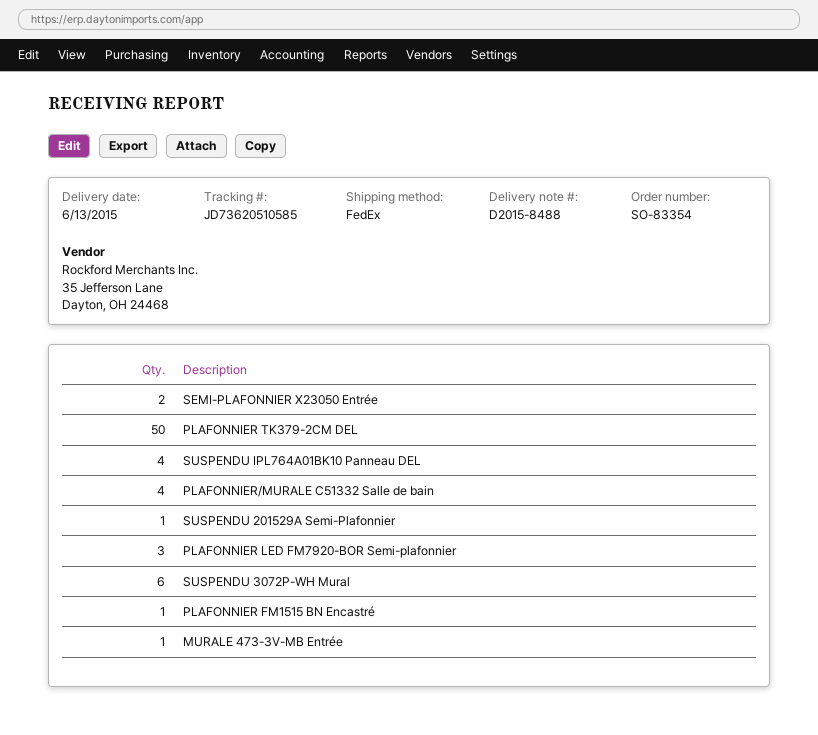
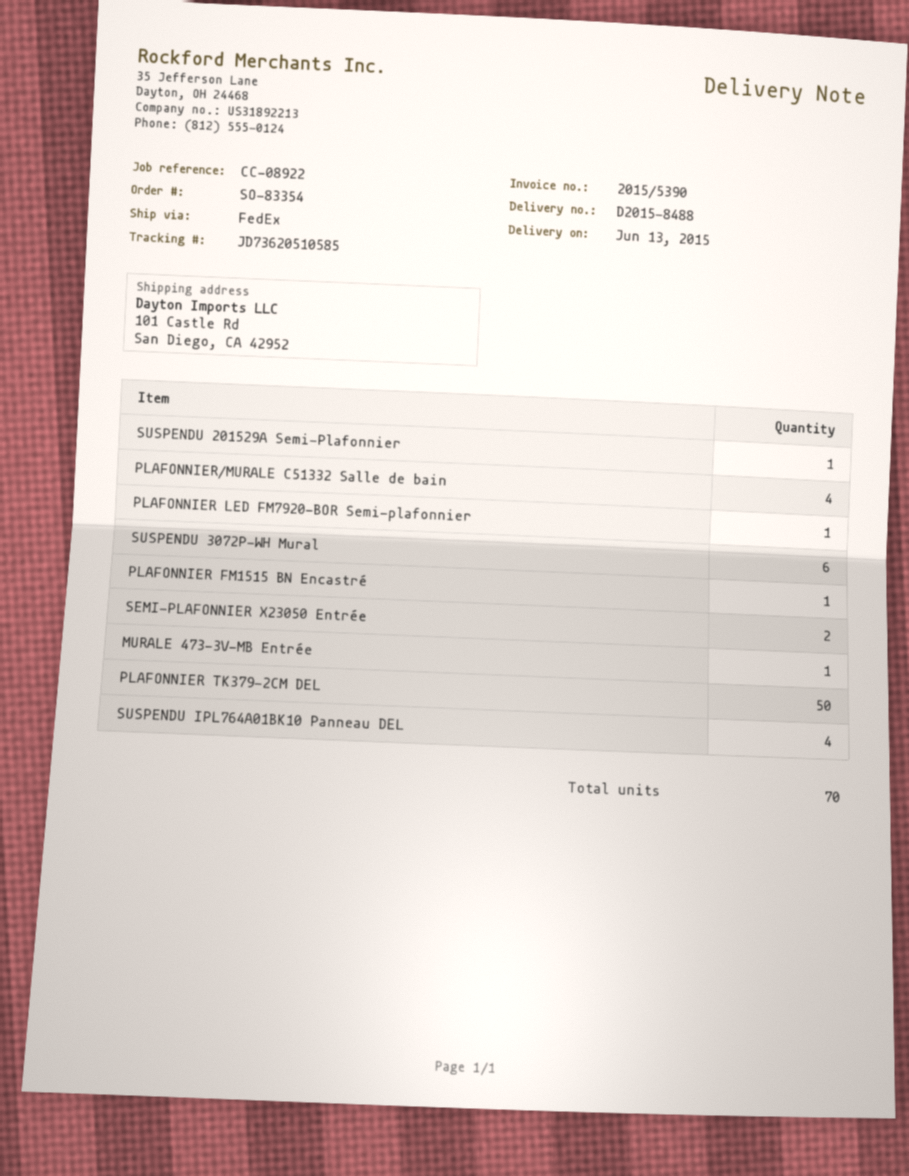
PLAFONNIER LED FM7920-BOR Semi-plafonnier: 3 -> 1

